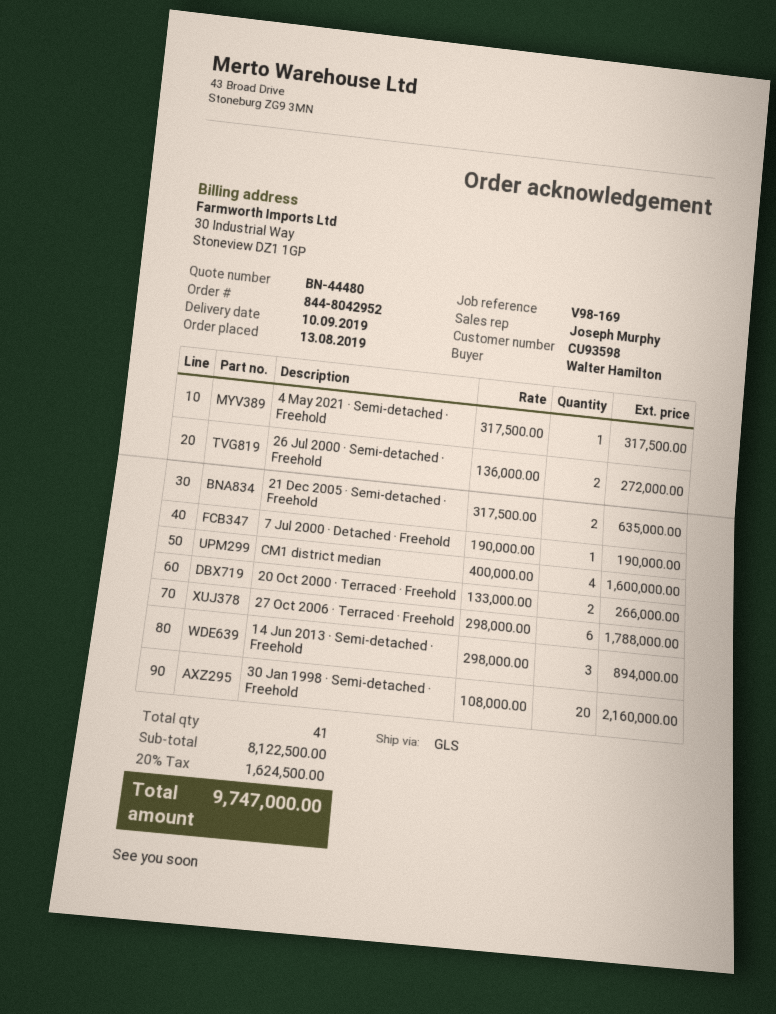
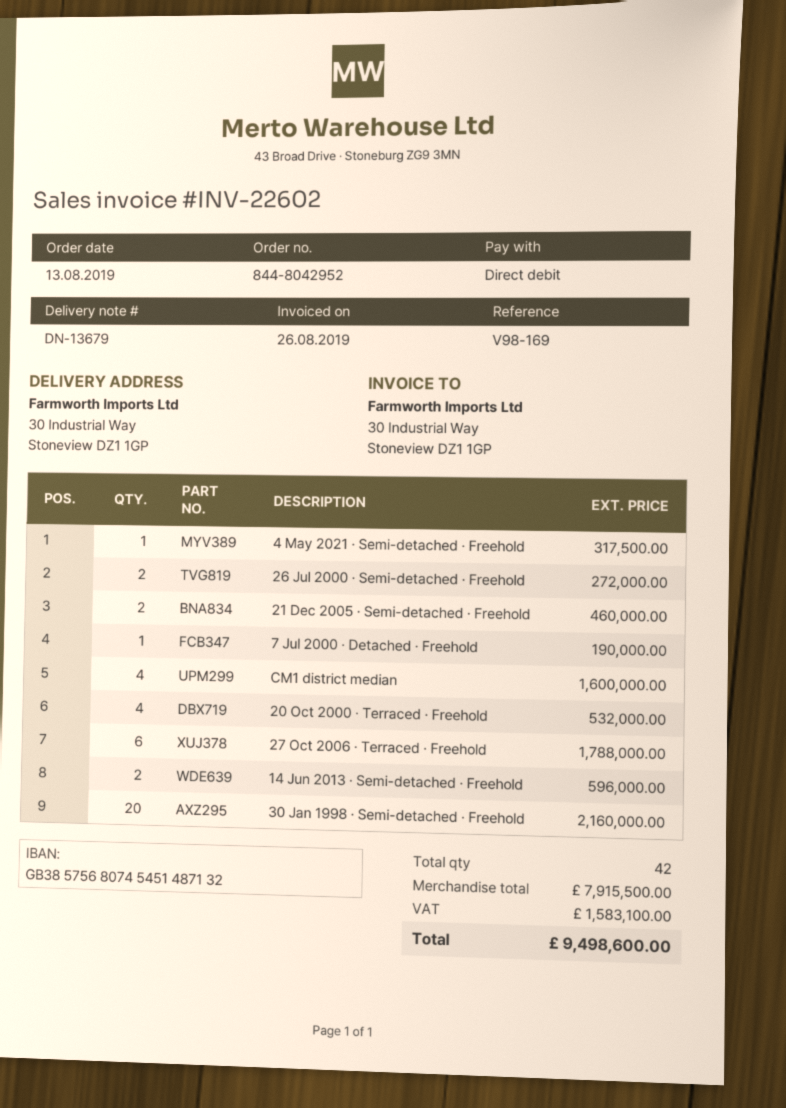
21 Dec 2005 · Semi-detached · Freehold: 2 for 635000.00 -> 2 for 460000.00
20 Oct 2000 · Terraced · Freehold: 2 for 266000.00 -> 4 for 532000.00
14 Jun 2013 · Semi-detached · Freehold: 3 for 894000.00 -> 2 for 596000.00
total quantity: 41 -> 42
subtotal: 8122500.00 -> 7915500.00
tax: 1624500.00 -> 1583100.00
total: 9747000.00 -> 9498600.00

